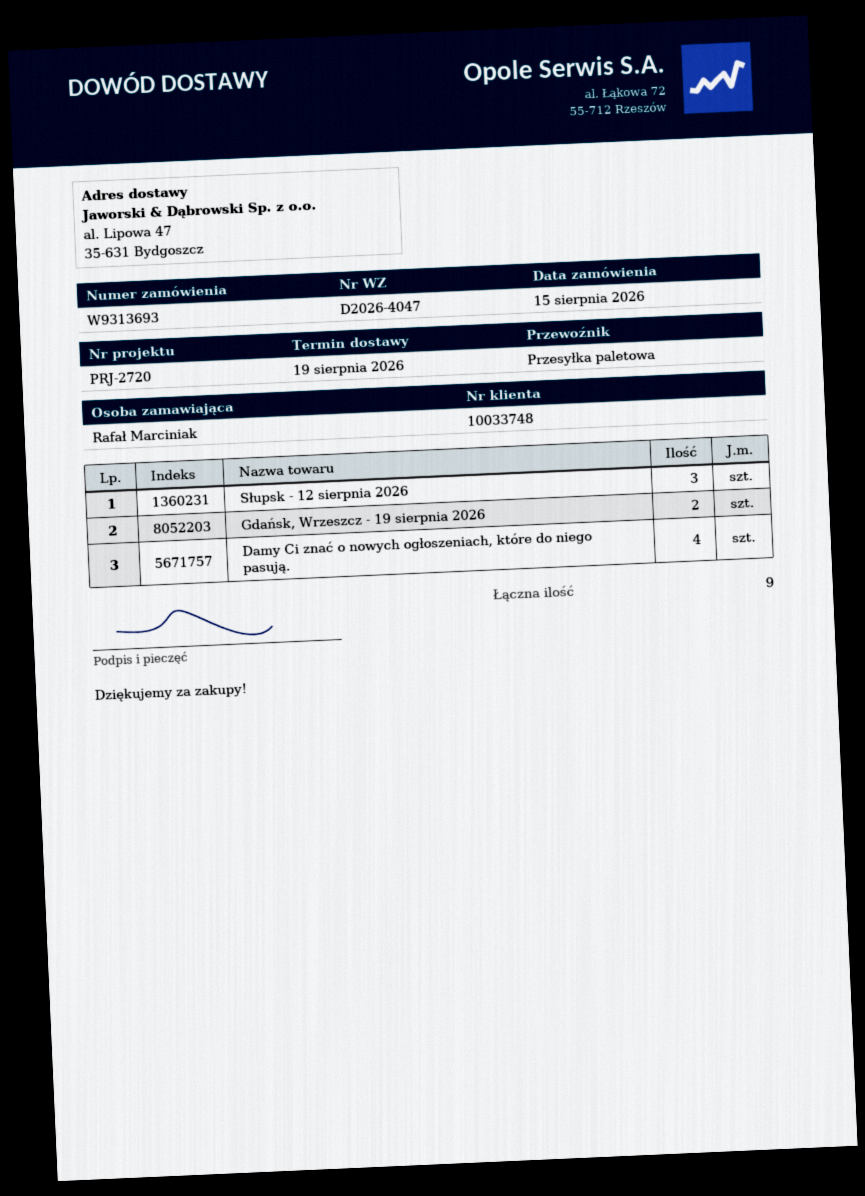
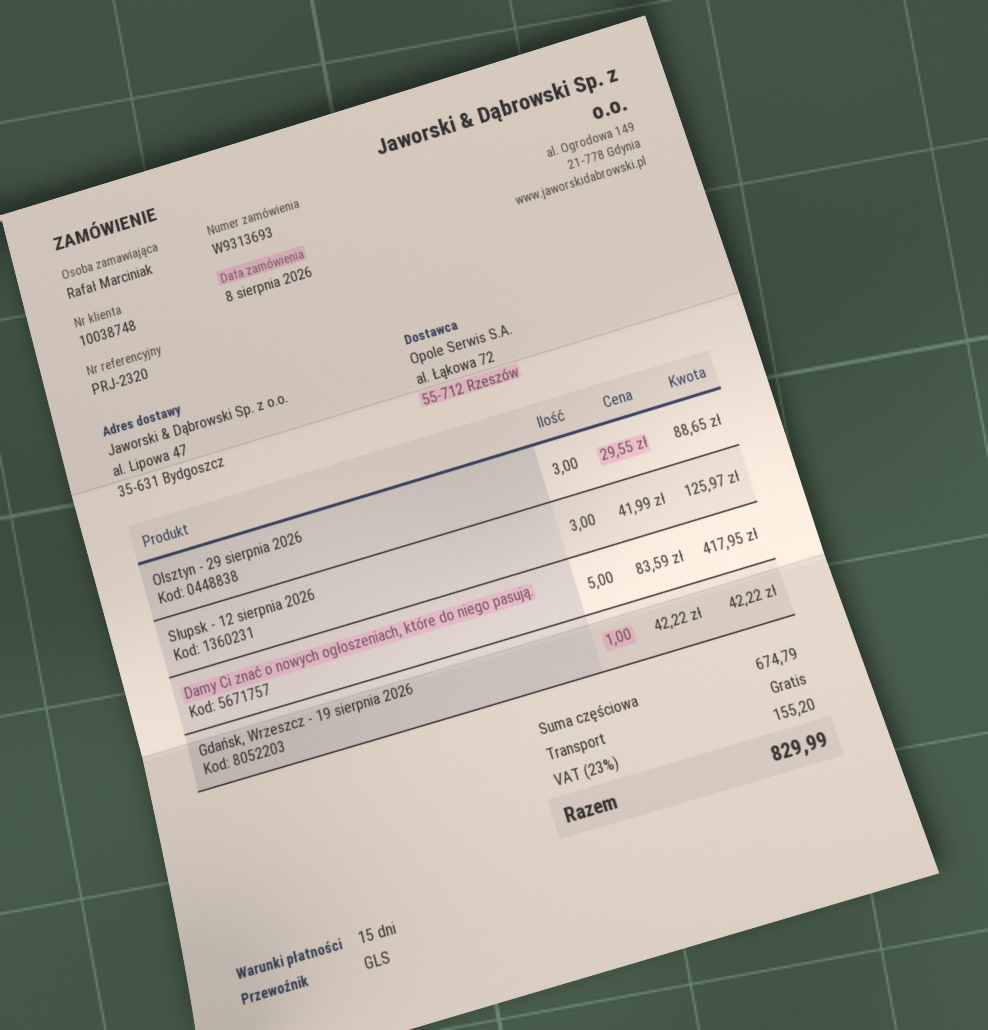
order date: 2026-08-15 -> 2026-08-08
customer number: 10033748 -> 10038748
reference: PRJ-2720 -> PRJ-2320
shipping method: pallet freight -> GLS
Gdańsk, Wrzeszcz - 19 sierpnia 2026: 2 -> 1
Damy Ci znać o nowych ogłoszeniach, które do niego pasują.: 4 -> 5
Olsztyn - 29 sierpnia 2026: none -> 3

